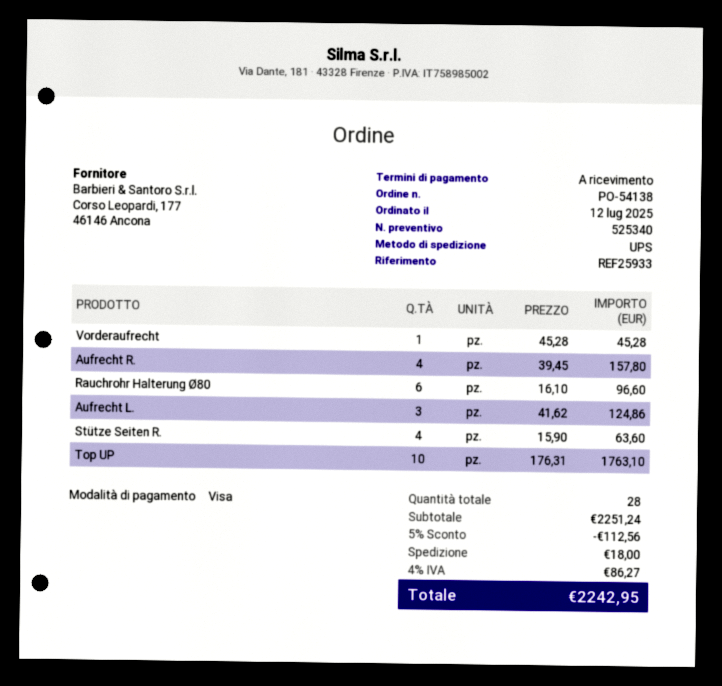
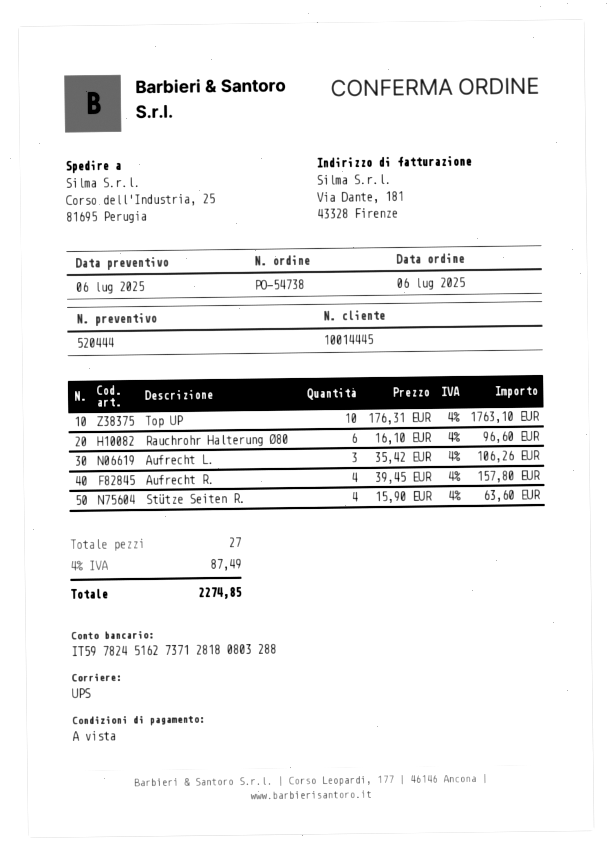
quote number: 525340 -> 520444
order number: PO-54138 -> PO-54738
order date: 2025-07-12 -> 2025-07-06
Vorderaufrecht: 1 x 45.28 = 45.28 -> none
Aufrecht L.: 3 x 41.62 = 124.86 -> 3 x 35.42 = 106.26
total quantity: 28 -> 27
discount: 5% = 112.56 -> none
shipping: 18.00 -> none
tax: 4% = 86.27 -> 4% = 87.49
total: 2242.95 -> 2274.85

